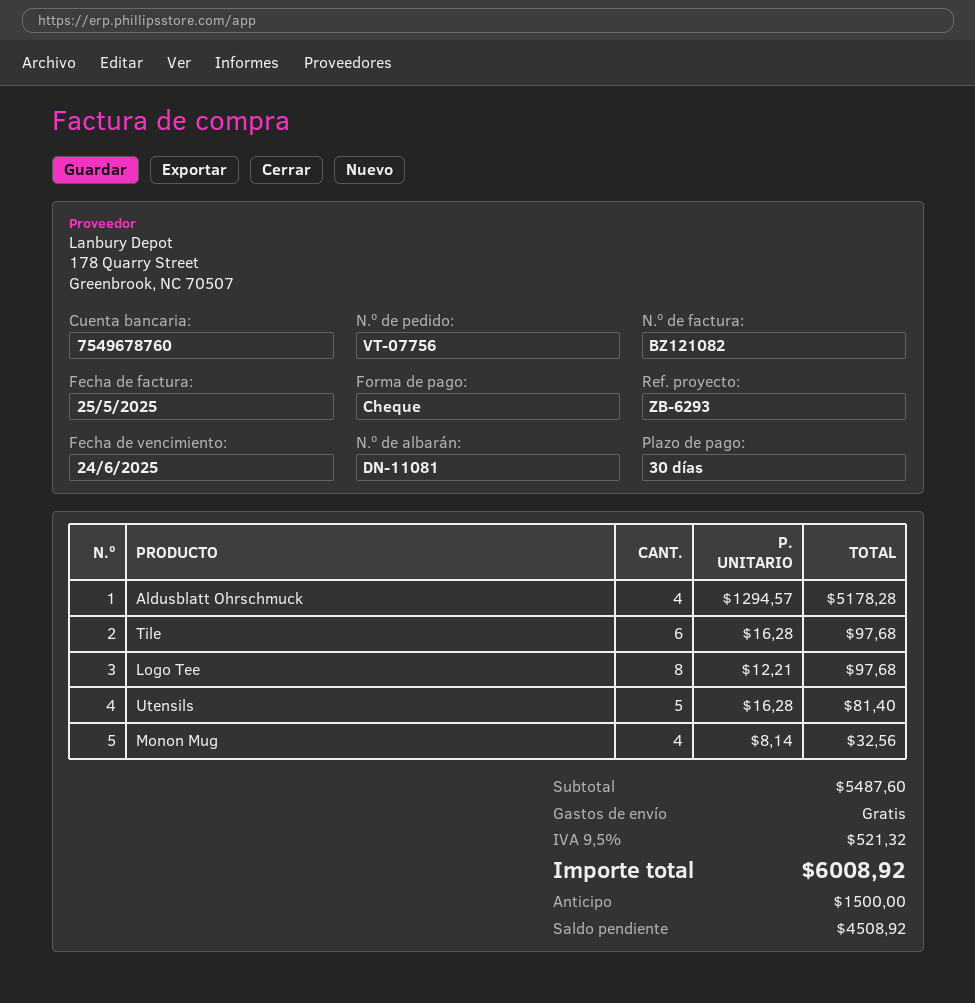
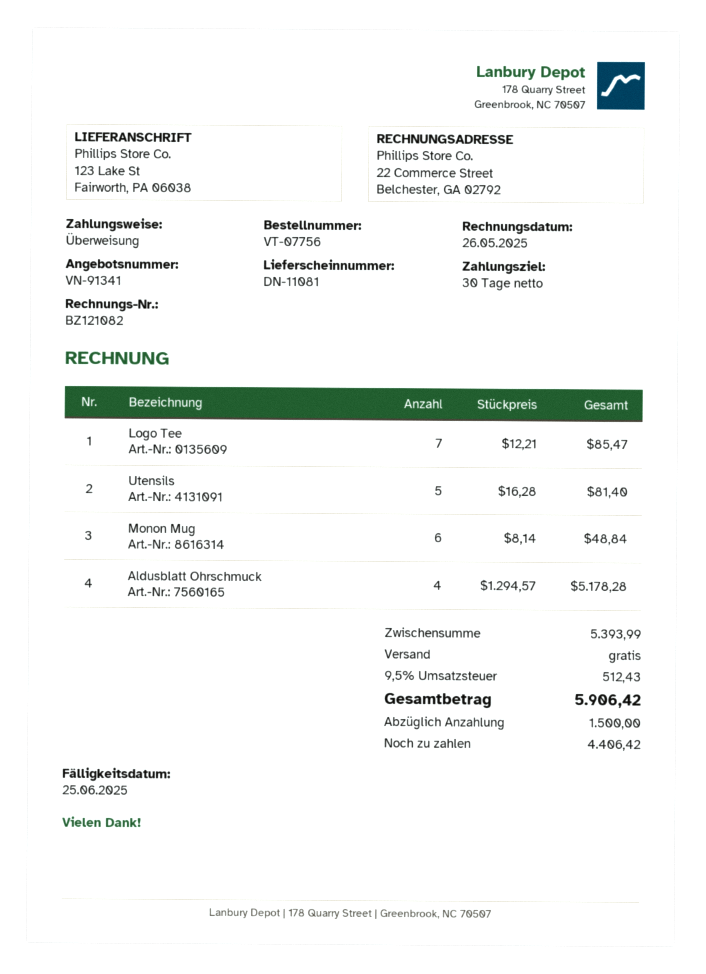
invoice date: 2025-05-25 -> 2025-05-26
due date: 2025-06-24 -> 2025-06-25
payment method: cheque -> bank transfer
Tile: 6 x 16.28 = 97.68 -> none
Logo Tee: 8 x 12.21 = 97.68 -> 7 x 12.21 = 85.47
Monon Mug: 4 x 8.14 = 32.56 -> 6 x 8.14 = 48.84
subtotal: 5487.60 -> 5393.99
tax: 9.5% = 521.32 -> 9.5% = 512.43
total: 6008.92 -> 5906.42
balance: 4508.92 -> 4406.42

